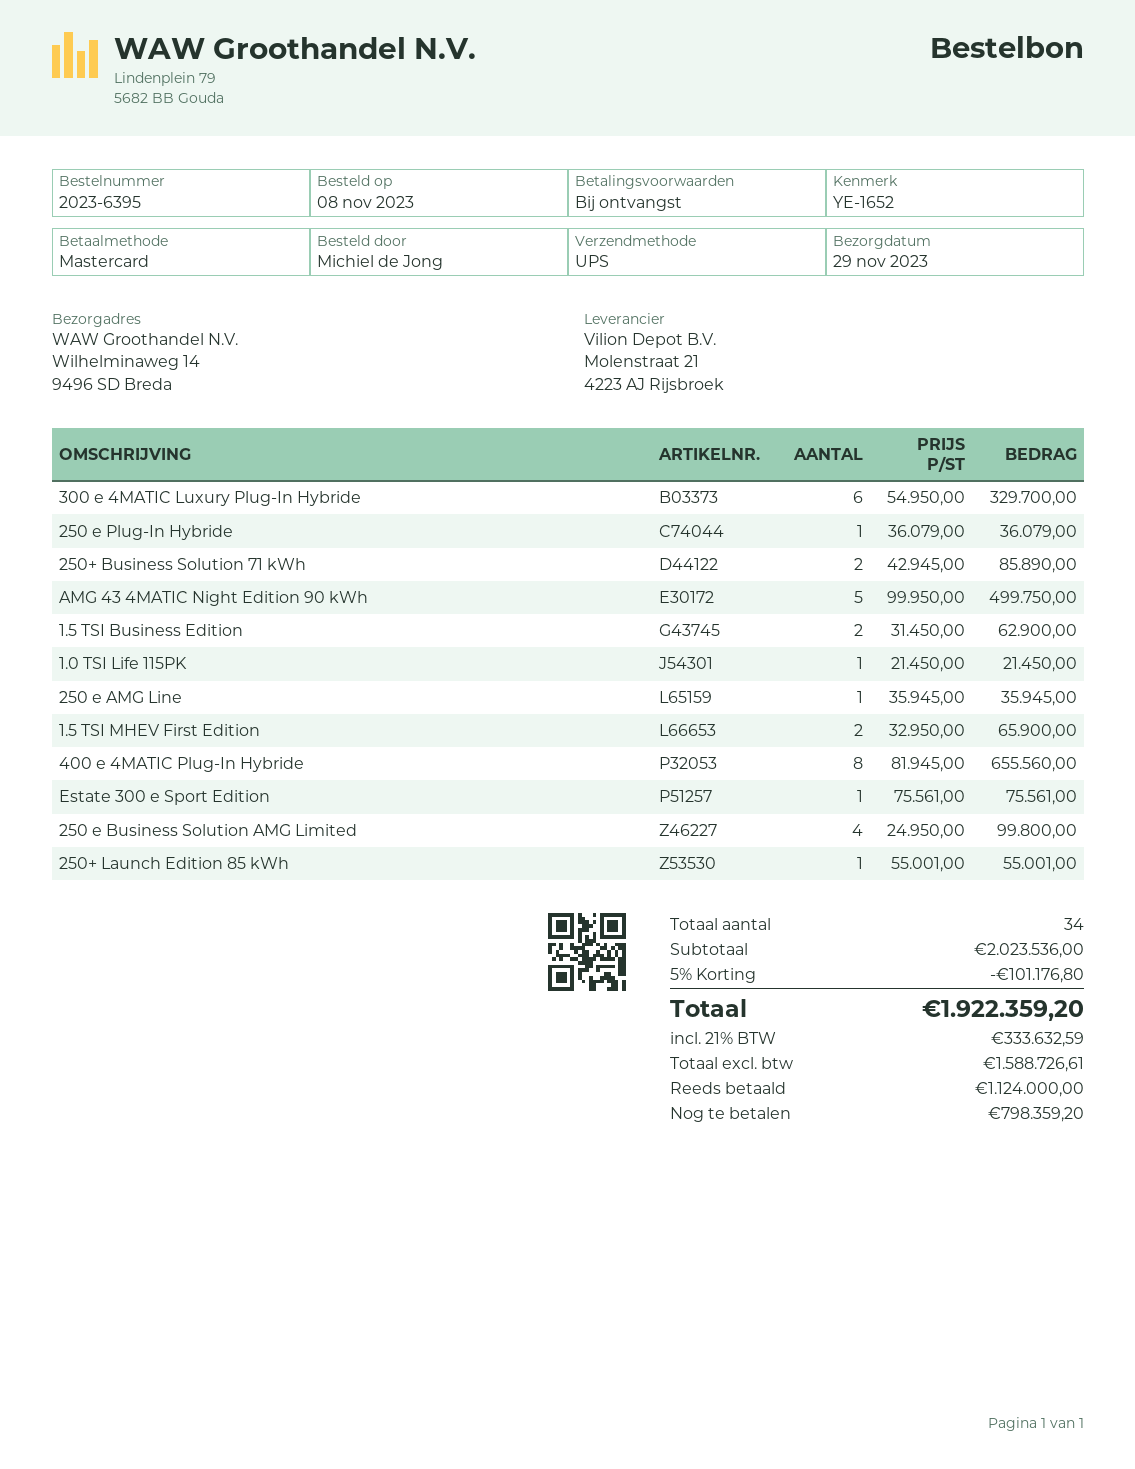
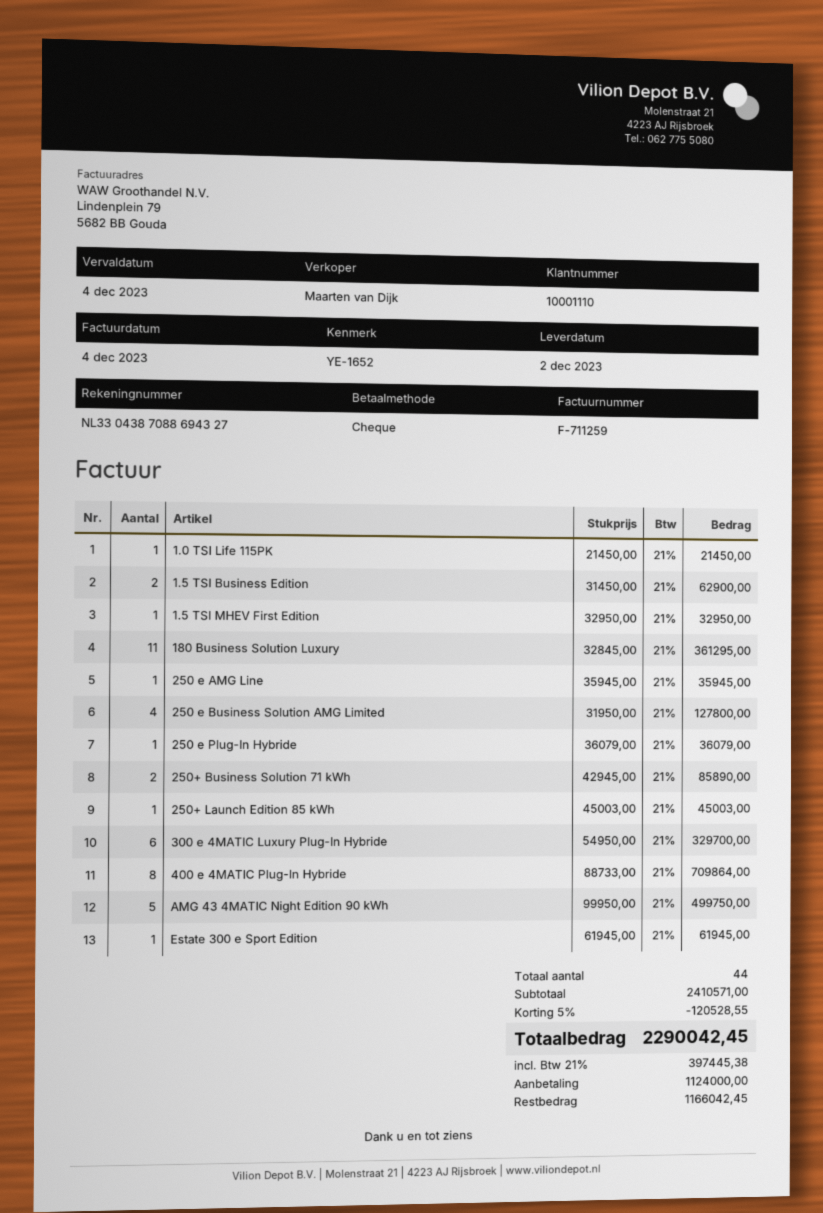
delivery date: 2023-11-29 -> 2023-12-02
payment method: Mastercard -> cheque
1.5 TSI MHEV First Edition: 2 x 32950.00 = 65900.00 -> 1 x 32950.00 = 32950.00
400 e 4MATIC Plug-In Hybride: 8 x 81945.00 = 655560.00 -> 8 x 88733.00 = 709864.00
Estate 300 e Sport Edition: 1 x 75561.00 = 75561.00 -> 1 x 61945.00 = 61945.00
250 e Business Solution AMG Limited: 4 x 24950.00 = 99800.00 -> 4 x 31950.00 = 127800.00
250+ Launch Edition 85 kWh: 1 x 55001.00 = 55001.00 -> 1 x 45003.00 = 45003.00
180 Business Solution Luxury: none -> 11 x 32845.00 = 361295.00
total quantity: 34 -> 44
subtotal: 2023536.00 -> 2410571.00
discount: 5% = 101176.80 -> 5% = 120528.55
tax: 21% = 333632.59 -> 21% = 397445.38
total: 1922359.20 -> 2290042.45
balance: 798359.20 -> 1166042.45

